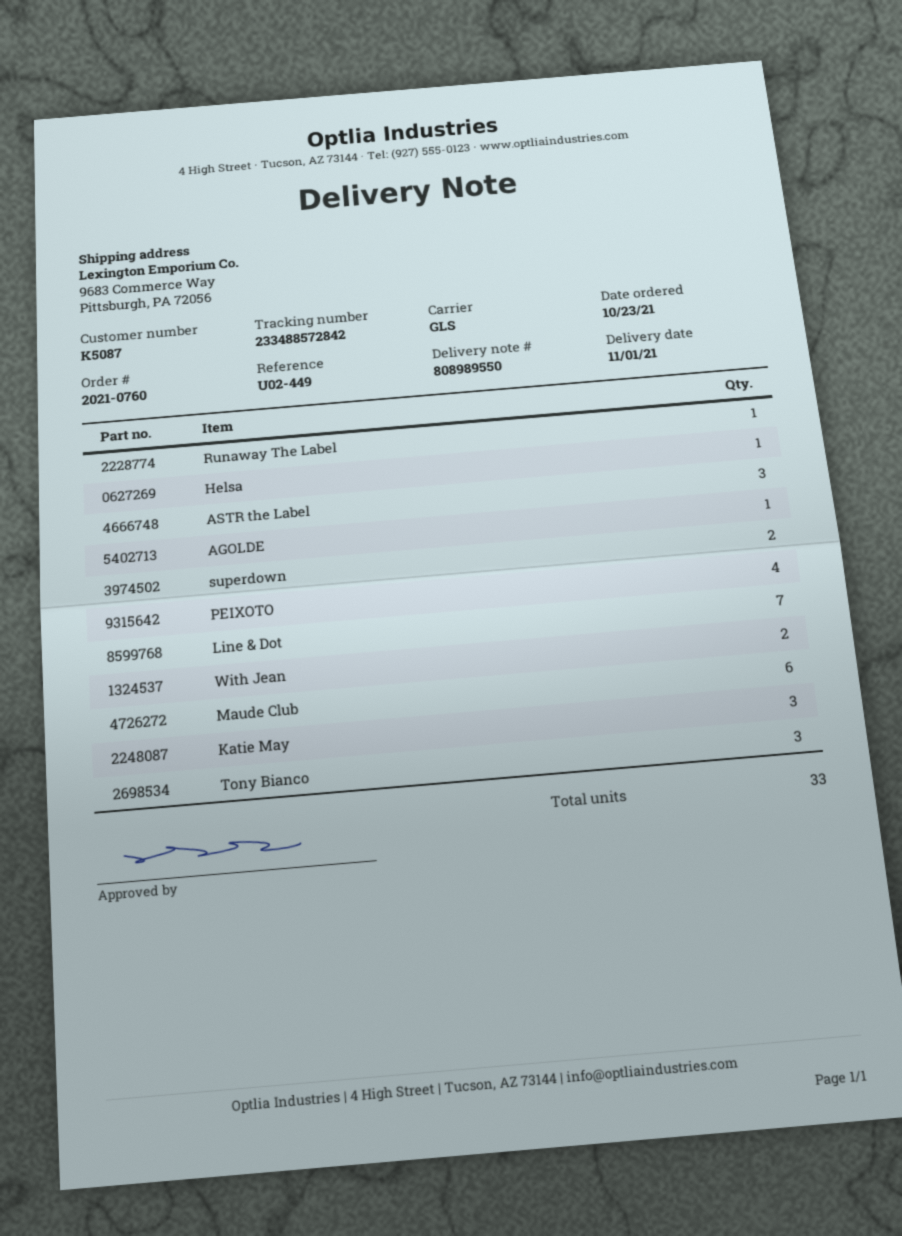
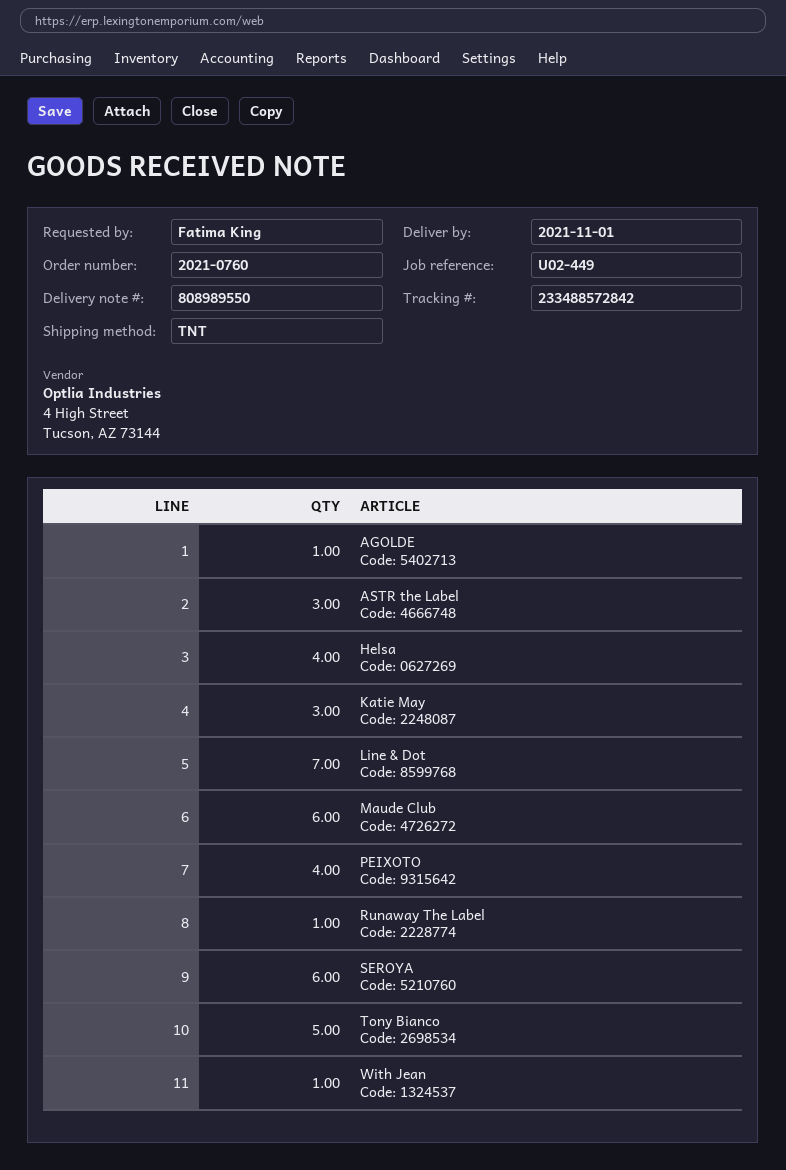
shipping method: GLS -> TNT
Helsa: 1 -> 4
superdown: 2 -> none
With Jean: 2 -> 1
Tony Bianco: 3 -> 5
SEROYA: none -> 6

